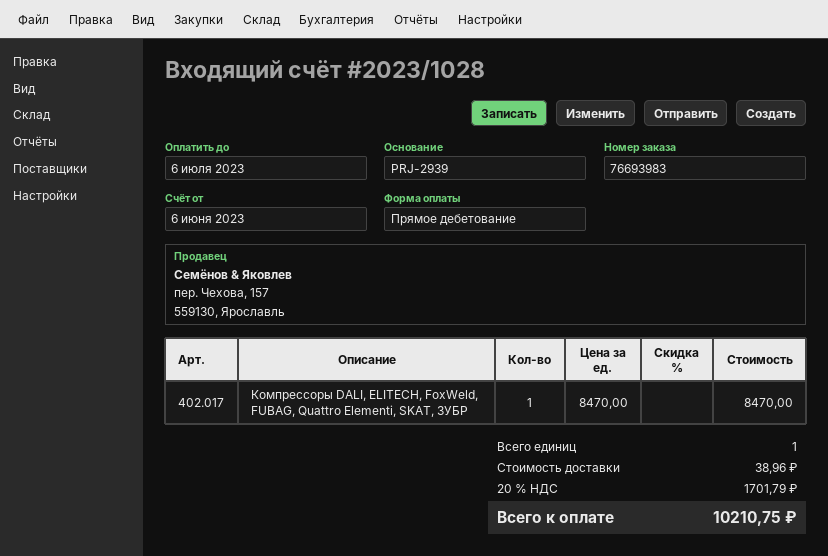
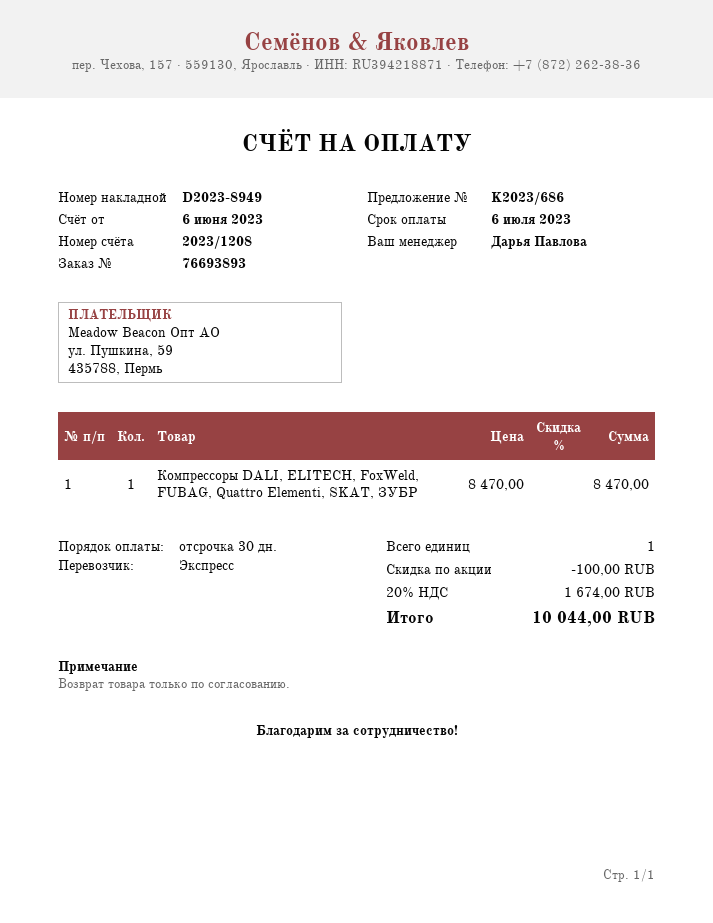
order number: 76693983 -> 76693893
invoice number: 2023/1028 -> 2023/1208
discount: none -> 100.00
shipping: 38.96 -> none
tax: 20% = 1701.79 -> 20% = 1674.00
total: 10210.75 -> 10044.00

